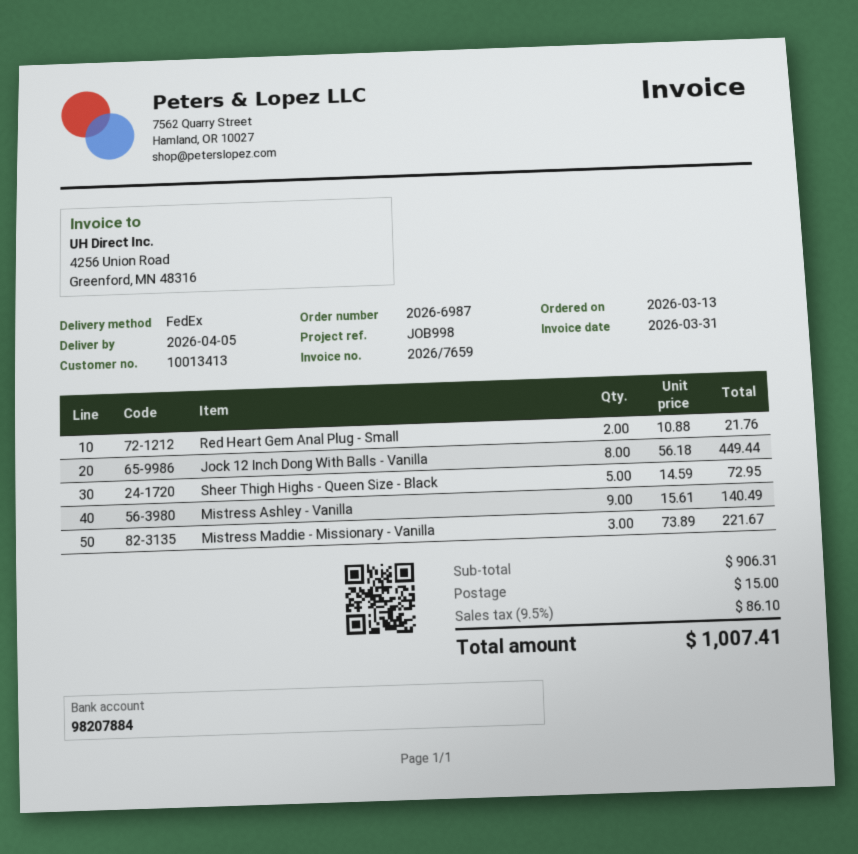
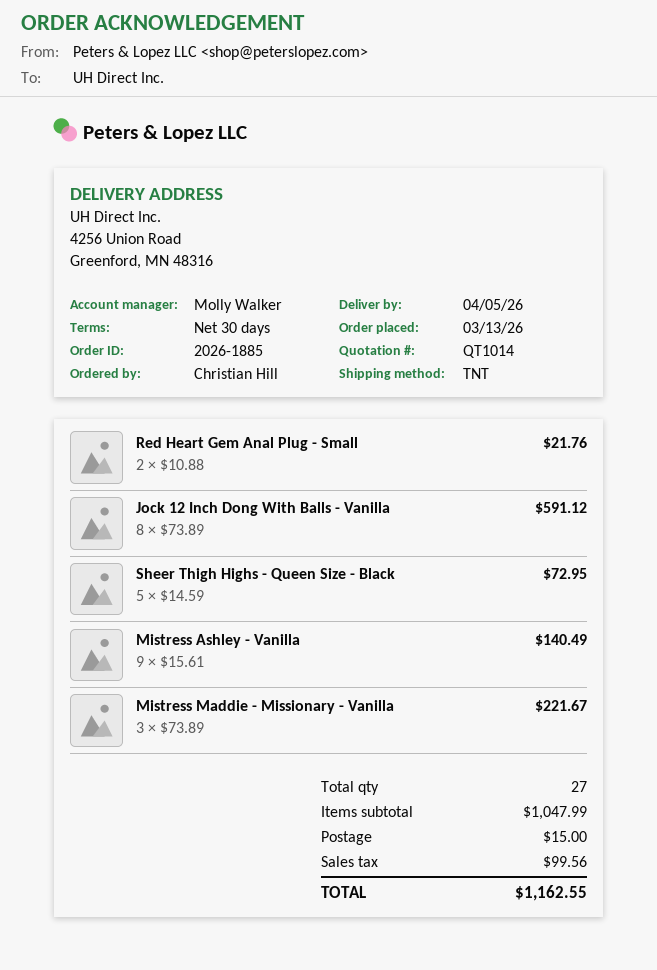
order number: 2026-6987 -> 2026-1885
shipping method: FedEx -> TNT
Jock 12 Inch Dong With Balls - Vanilla: 8 x 56.18 = 449.44 -> 8 x 73.89 = 591.12
subtotal: 906.31 -> 1047.99
tax: 86.10 -> 99.56
total: 1007.41 -> 1162.55

